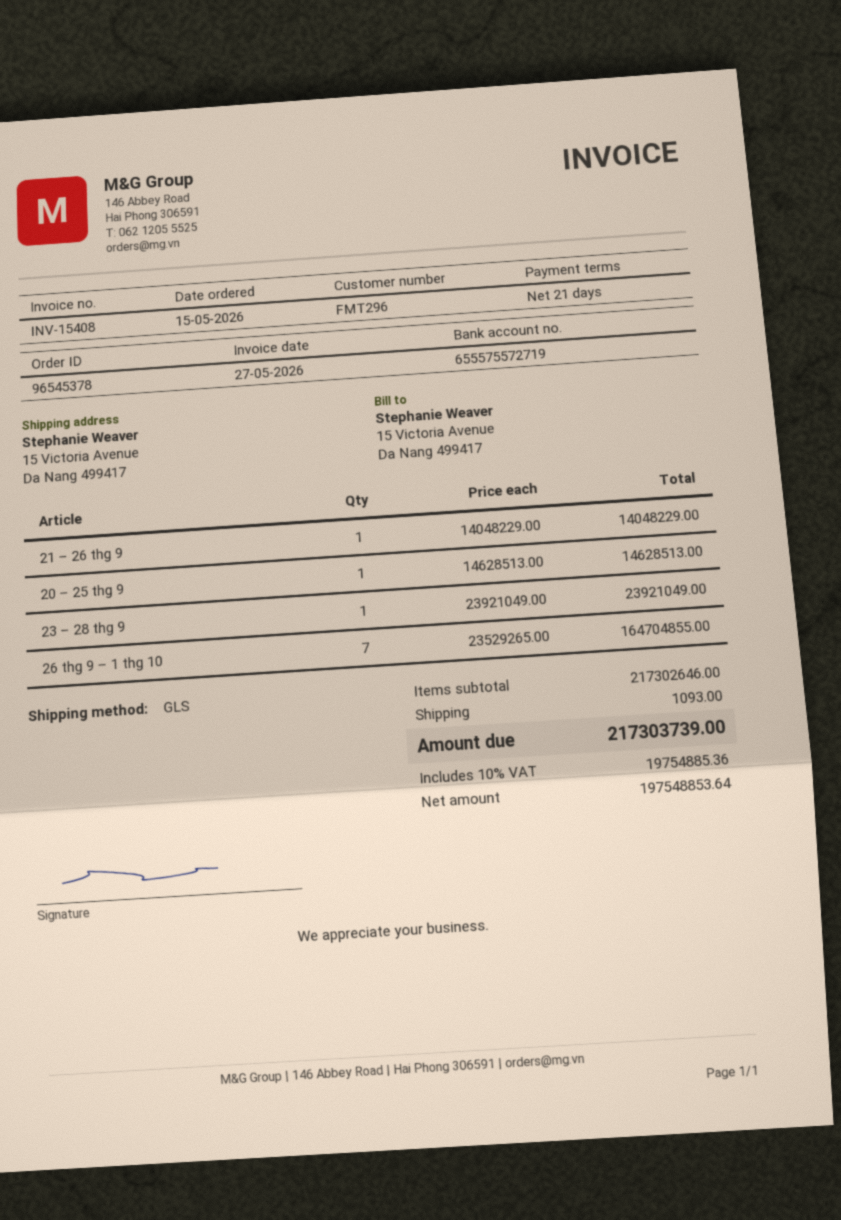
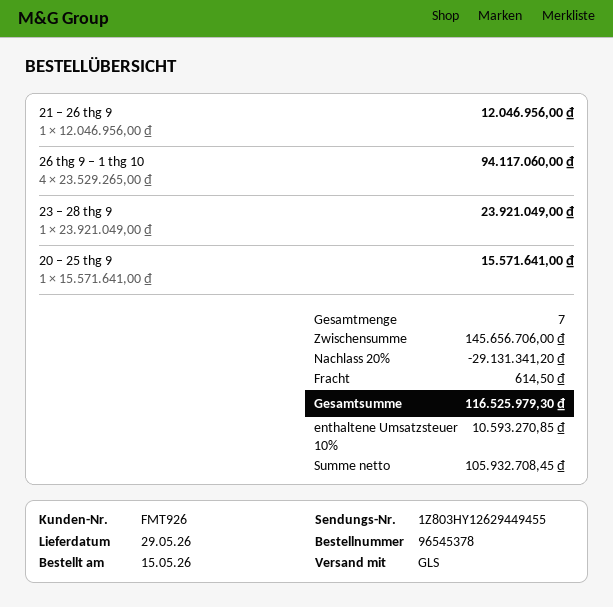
customer number: FMT296 -> FMT926
21 – 26 thg 9: 1 x 14048229.00 = 14048229.00 -> 1 x 12046956.00 = 12046956.00
20 – 25 thg 9: 1 x 14628513.00 = 14628513.00 -> 1 x 15571641.00 = 15571641.00
26 thg 9 – 1 thg 10: 7 x 23529265.00 = 164704855.00 -> 4 x 23529265.00 = 94117060.00
subtotal: 217302646.00 -> 145656706.00
discount: none -> 20% = 29131341.20
shipping: 1093.00 -> 614.50
net: 197548853.64 -> 105932708.45
tax: 10% = 19754885.36 -> 10% = 10593270.85
total: 217303739.00 -> 116525979.30

